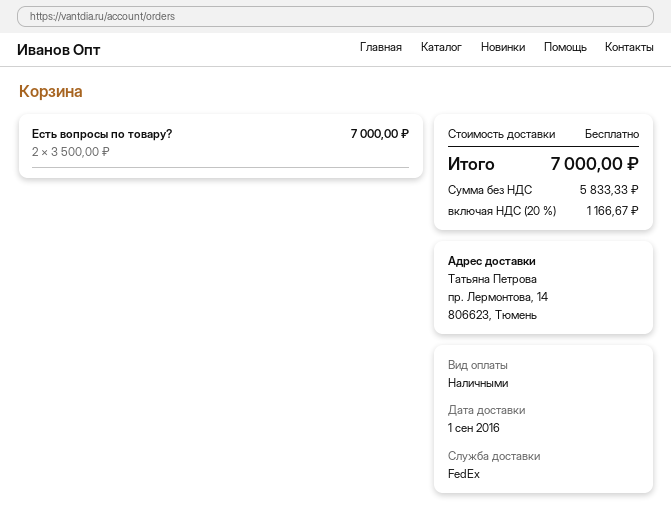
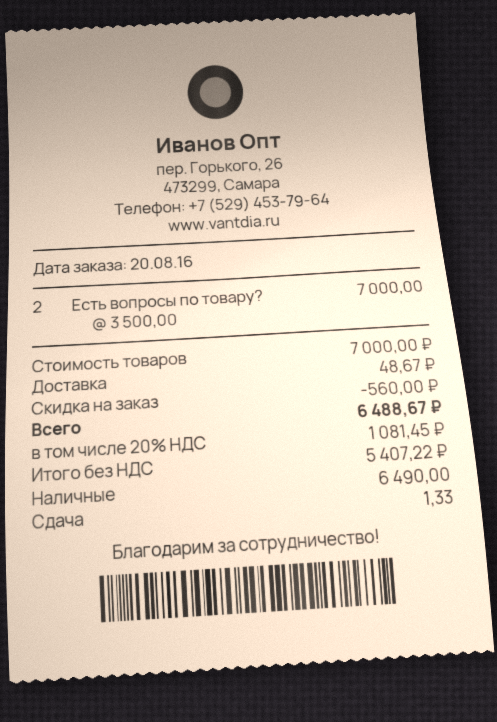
discount: none -> 560.00
shipping: 0.00 -> 48.67
net: 5833.33 -> 5407.22
tax: 20% = 1166.67 -> 20% = 1081.45
total: 7000.00 -> 6488.67

